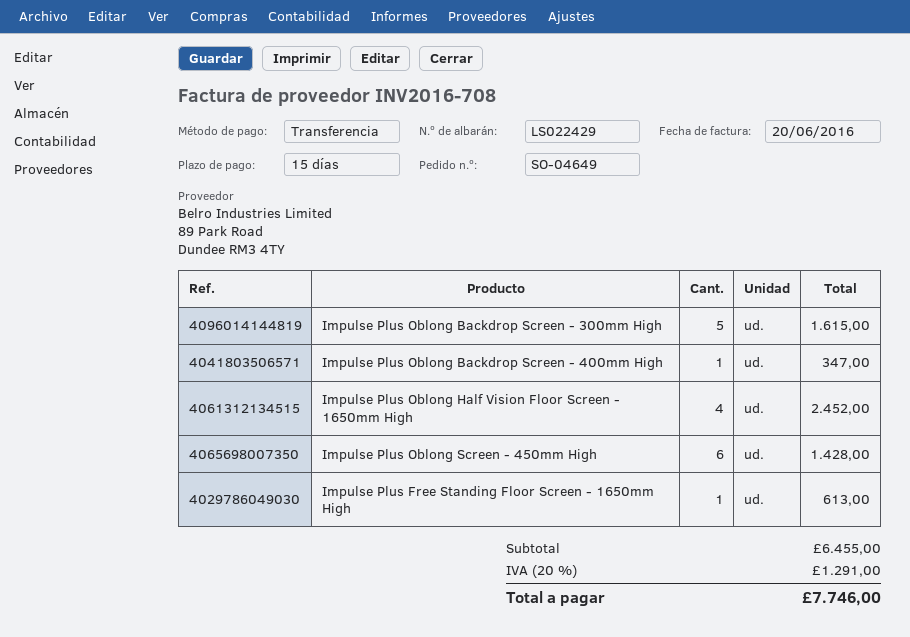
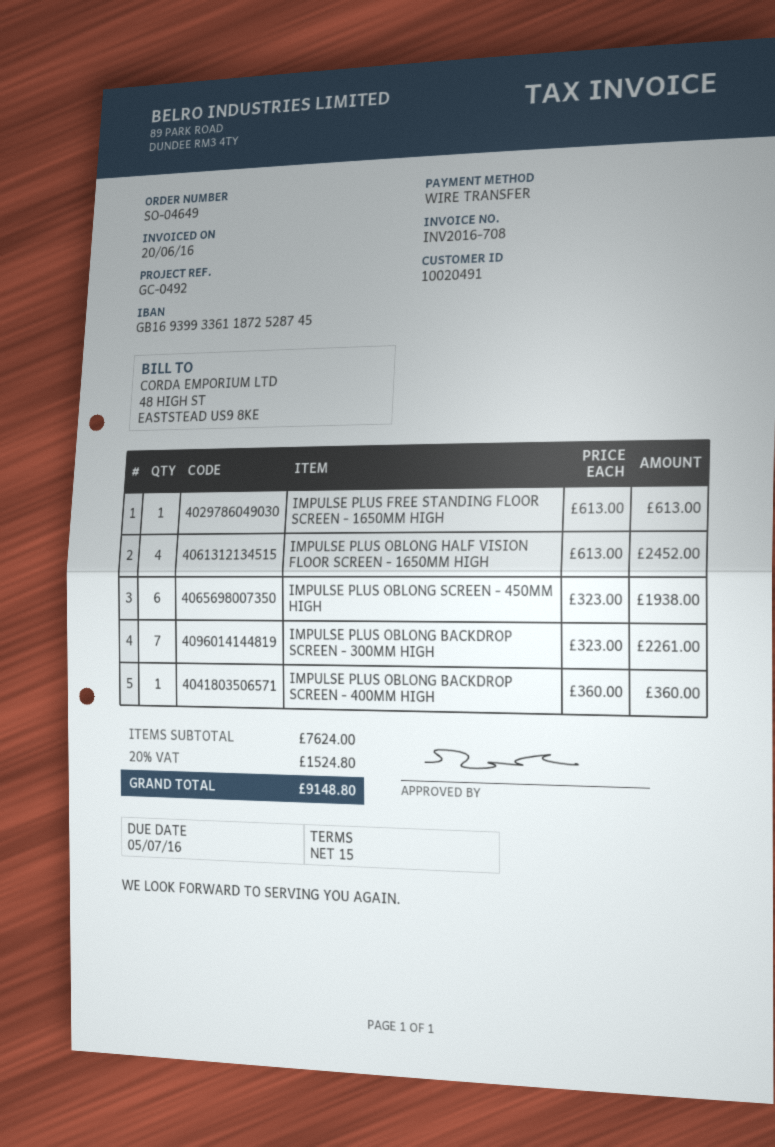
Impulse Plus Oblong Backdrop Screen - 300mm High: 5 for 1615.00 -> 7 for 2261.00
Impulse Plus Oblong Backdrop Screen - 400mm High: 1 for 347.00 -> 1 for 360.00
Impulse Plus Oblong Screen - 450mm High: 6 for 1428.00 -> 6 for 1938.00
subtotal: 6455.00 -> 7624.00
tax: 20% = 1291.00 -> 20% = 1524.80
total: 7746.00 -> 9148.80

